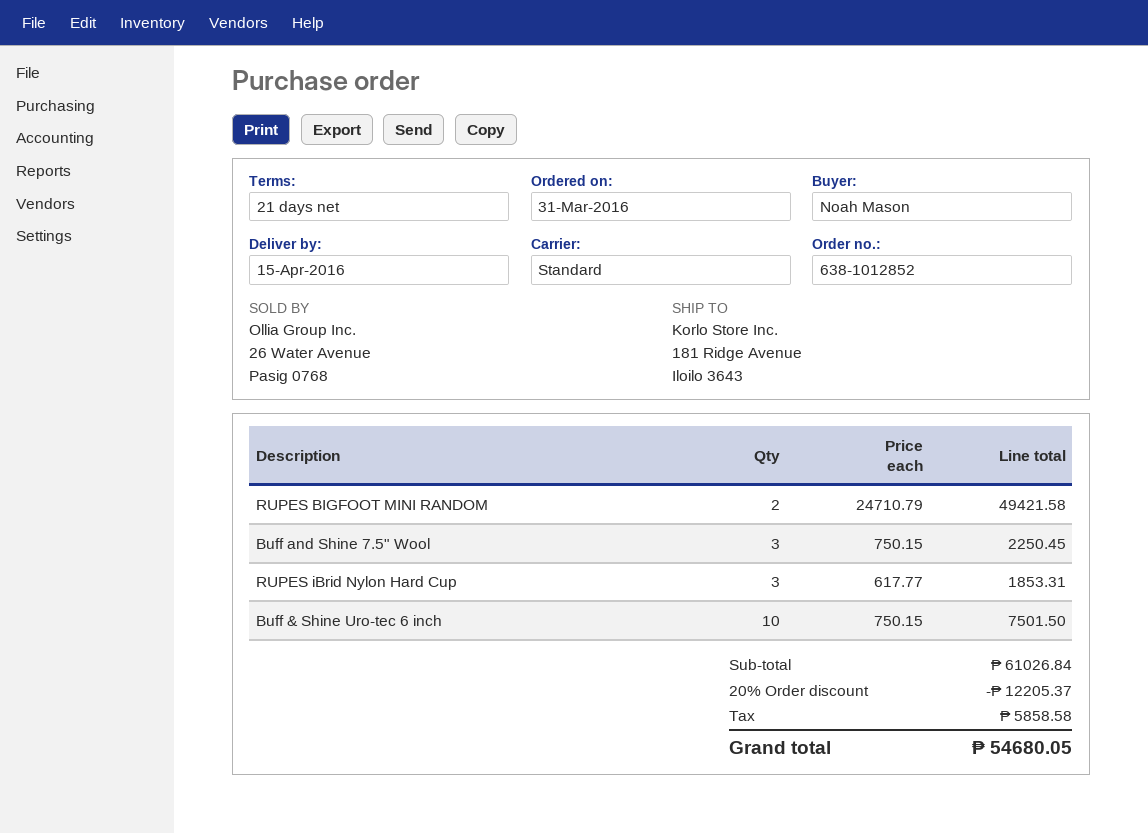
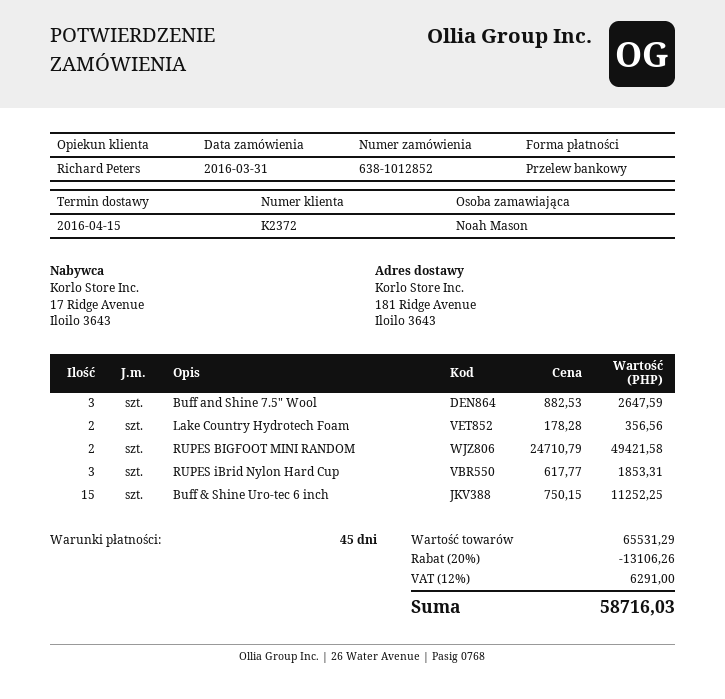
payment terms: 21 days -> 45 days
Buff and Shine 7.5" Wool: 3 x 750.15 = 2250.45 -> 3 x 882.53 = 2647.59
Buff & Shine Uro-tec 6 inch: 10 x 750.15 = 7501.50 -> 15 x 750.15 = 11252.25
Lake Country Hydrotech Foam: none -> 2 x 178.28 = 356.56
subtotal: 61026.84 -> 65531.29
discount: 20% = 12205.37 -> 20% = 13106.26
tax: 5858.58 -> 6291.00
total: 54680.05 -> 58716.03

